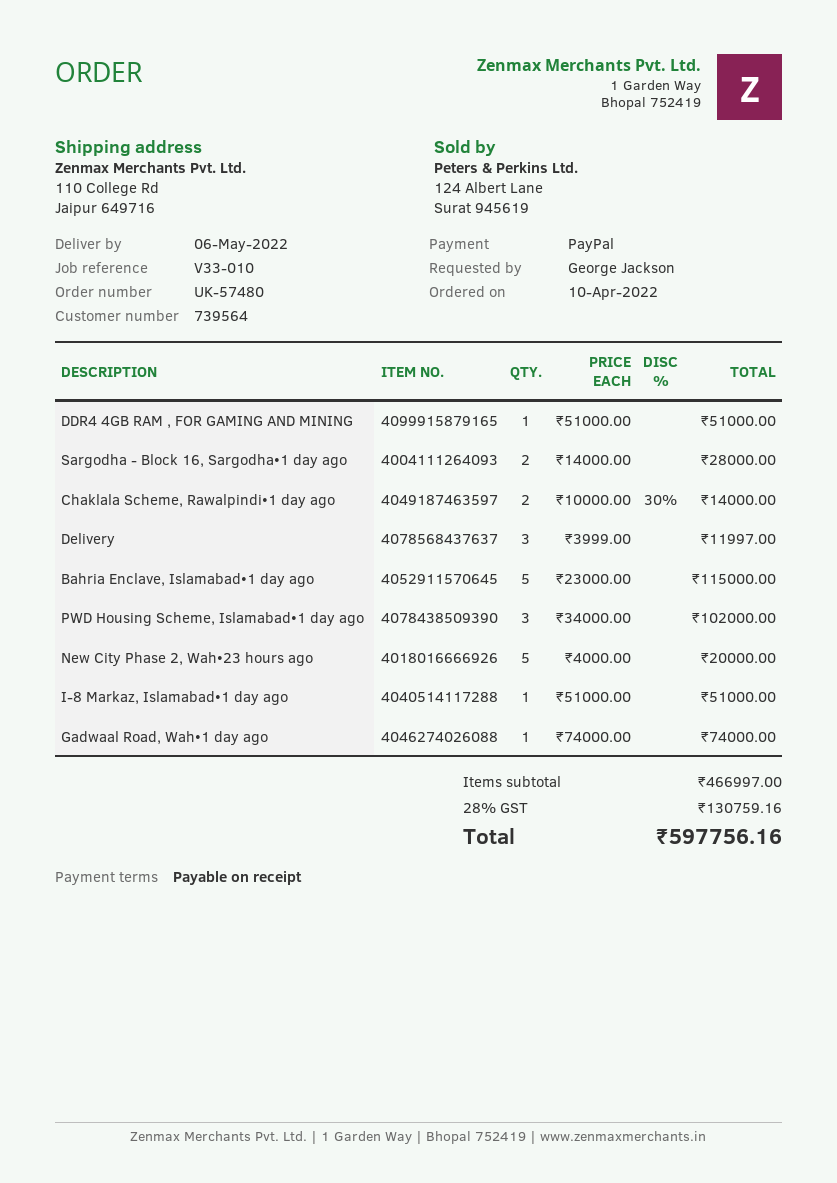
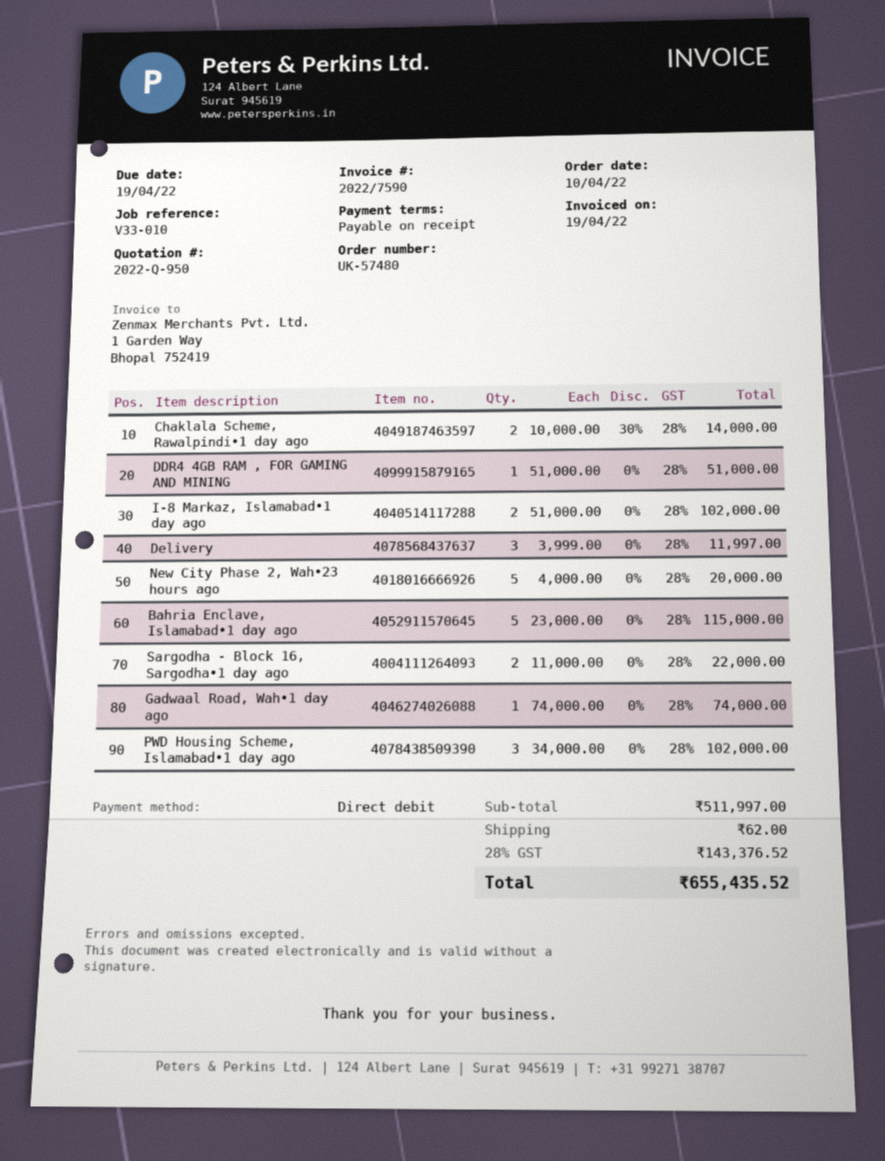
payment method: PayPal -> direct debit
Sargodha - Block 16, Sargodha•1 day ago: 2 x 14000.00 = 28000.00 -> 2 x 11000.00 = 22000.00
I-8 Markaz, Islamabad•1 day ago: 1 x 51000.00 = 51000.00 -> 2 x 51000.00 = 102000.00
subtotal: 466997.00 -> 511997.00
shipping: none -> 62.00
tax: 28% = 130759.16 -> 28% = 143376.52
total: 597756.16 -> 655435.52

